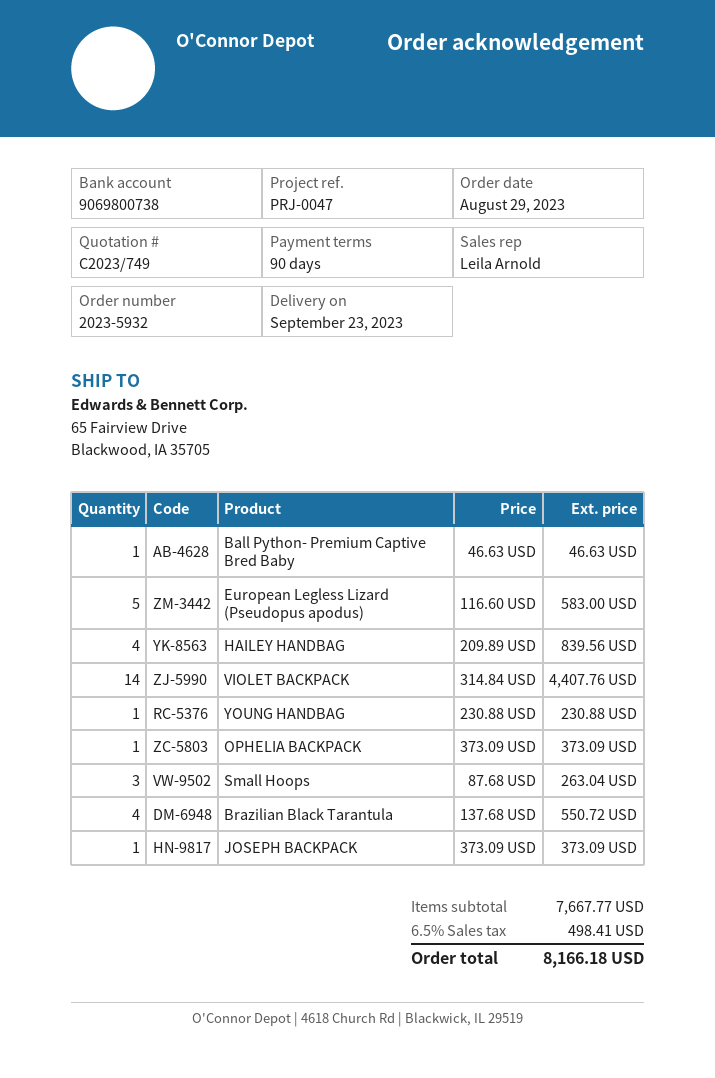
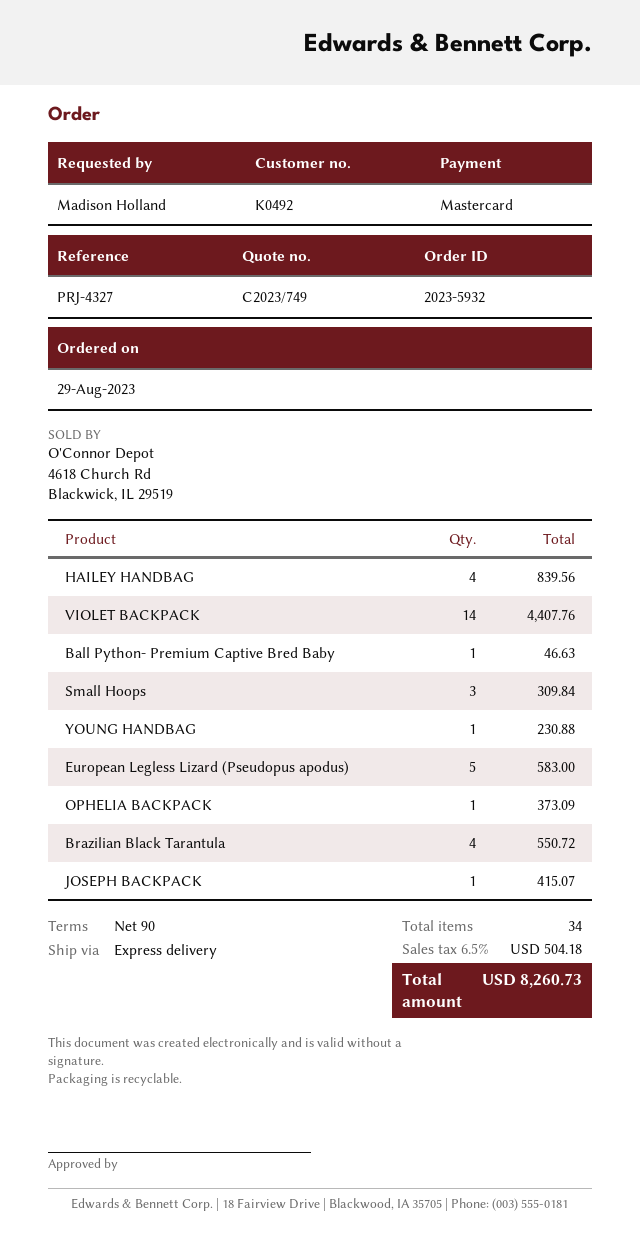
reference: PRJ-0047 -> PRJ-4327
Small Hoops: 3 for 263.04 -> 3 for 309.84
JOSEPH BACKPACK: 1 for 373.09 -> 1 for 415.07
tax: 6.5% = 498.41 -> 6.5% = 504.18
total: 8166.18 -> 8260.73

